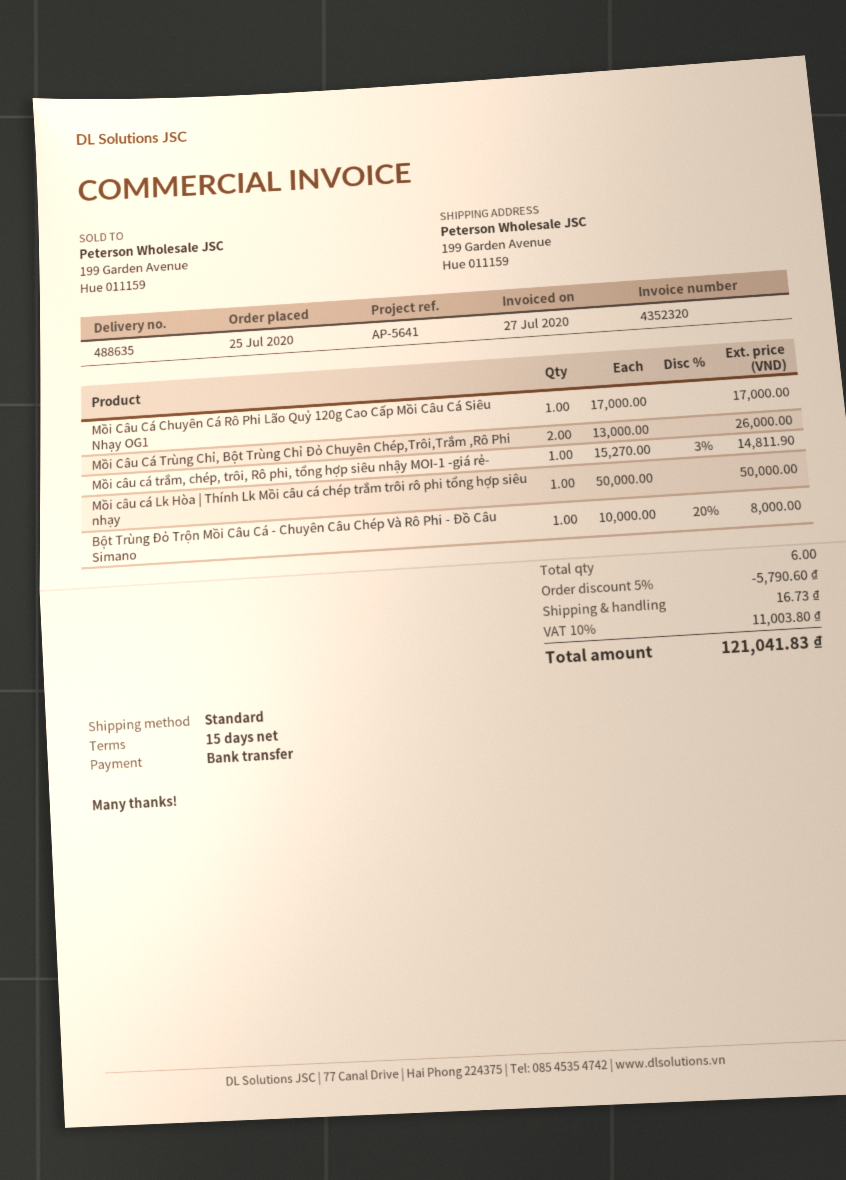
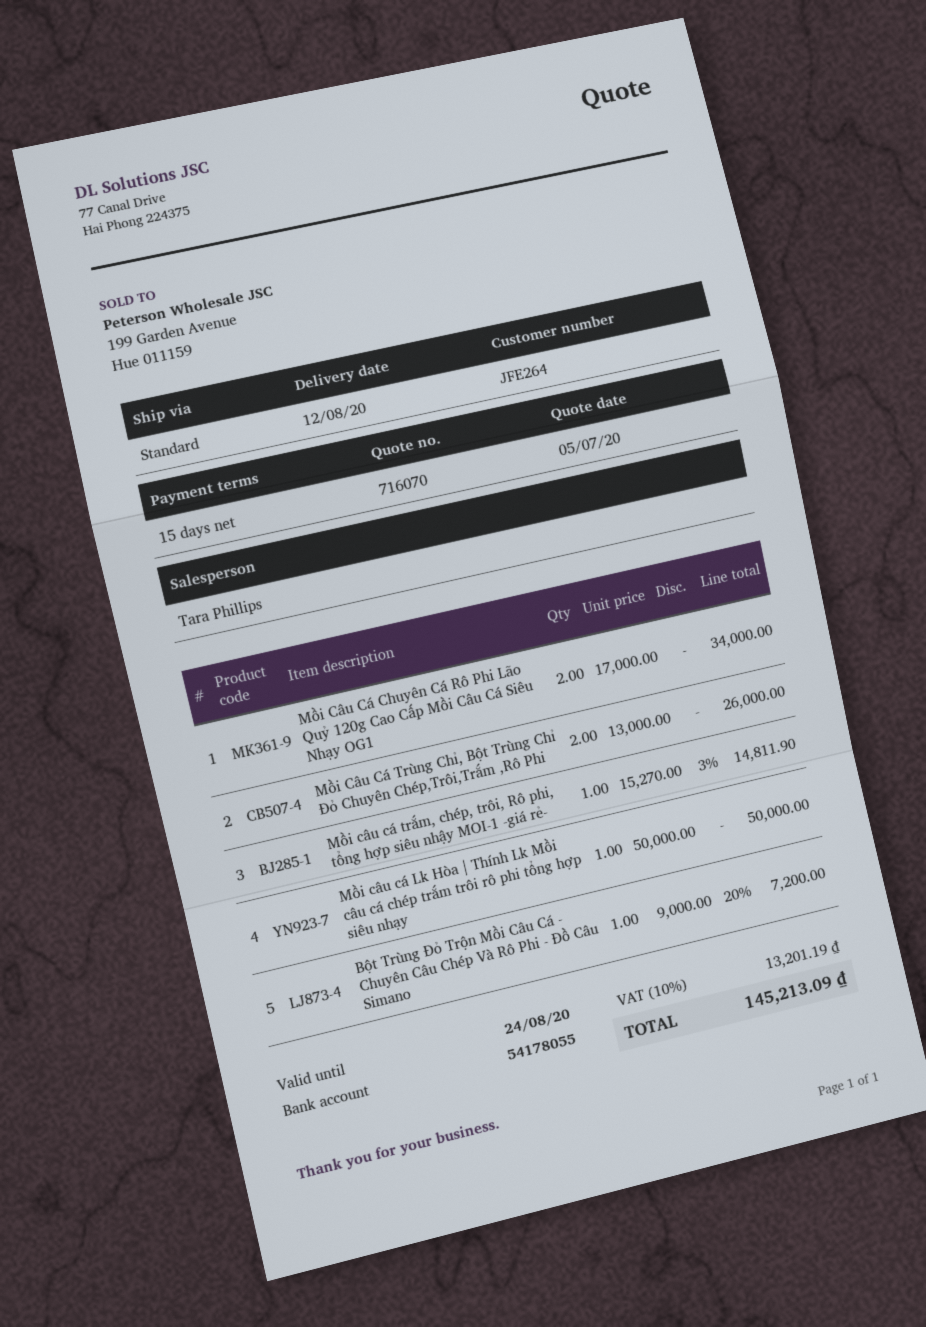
Mồi Câu Cá Chuyên Cá Rô Phi Lão Quỷ 120g Cao Cấp Mồi Câu Cá Siêu Nhạy OG1: 1 x 17000.00 = 17000.00 -> 2 x 17000.00 = 34000.00
Bột Trùng Đỏ Trộn Mồi Câu Cá - Chuyên Câu Chép Và Rô Phi - Đồ Câu Simano: 1 x 10000.00 - 20% = 8000.00 -> 1 x 9000.00 - 20% = 7200.00
discount: 5% = 5790.60 -> none
shipping: 16.73 -> none
tax: 10% = 11003.80 -> 10% = 13201.19
total: 121041.83 -> 145213.09

